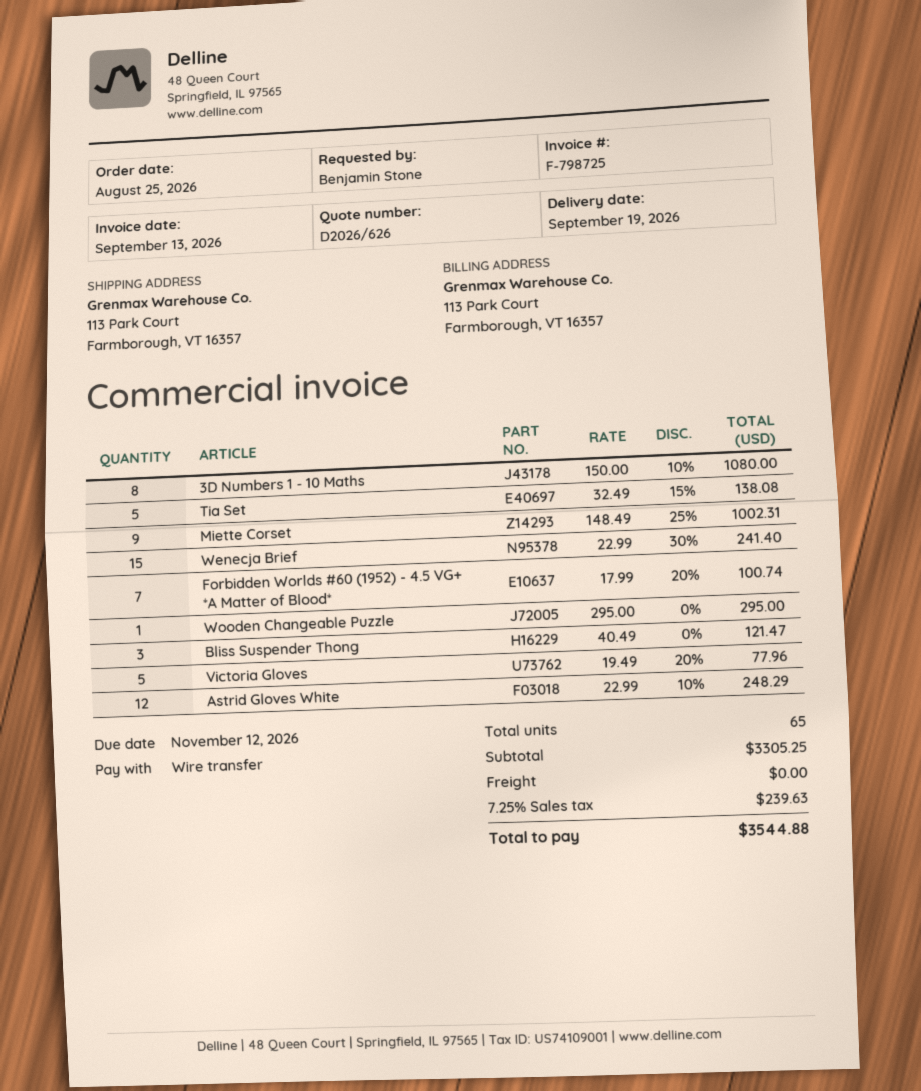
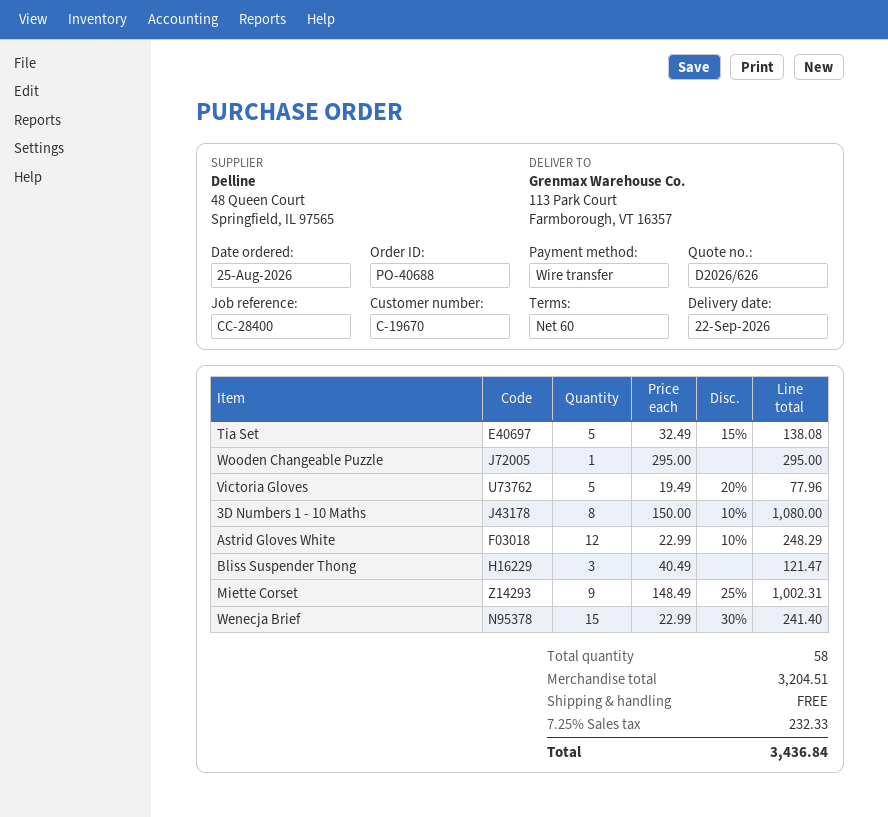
delivery date: 2026-09-19 -> 2026-09-22
Forbidden Worlds #60 (1952) - 4.5 VG+ *A Matter of Blood*: 7 x 17.99 - 20% = 100.74 -> none
total quantity: 65 -> 58
subtotal: 3305.25 -> 3204.51
tax: 7.25% = 239.63 -> 7.25% = 232.33
total: 3544.88 -> 3436.84

